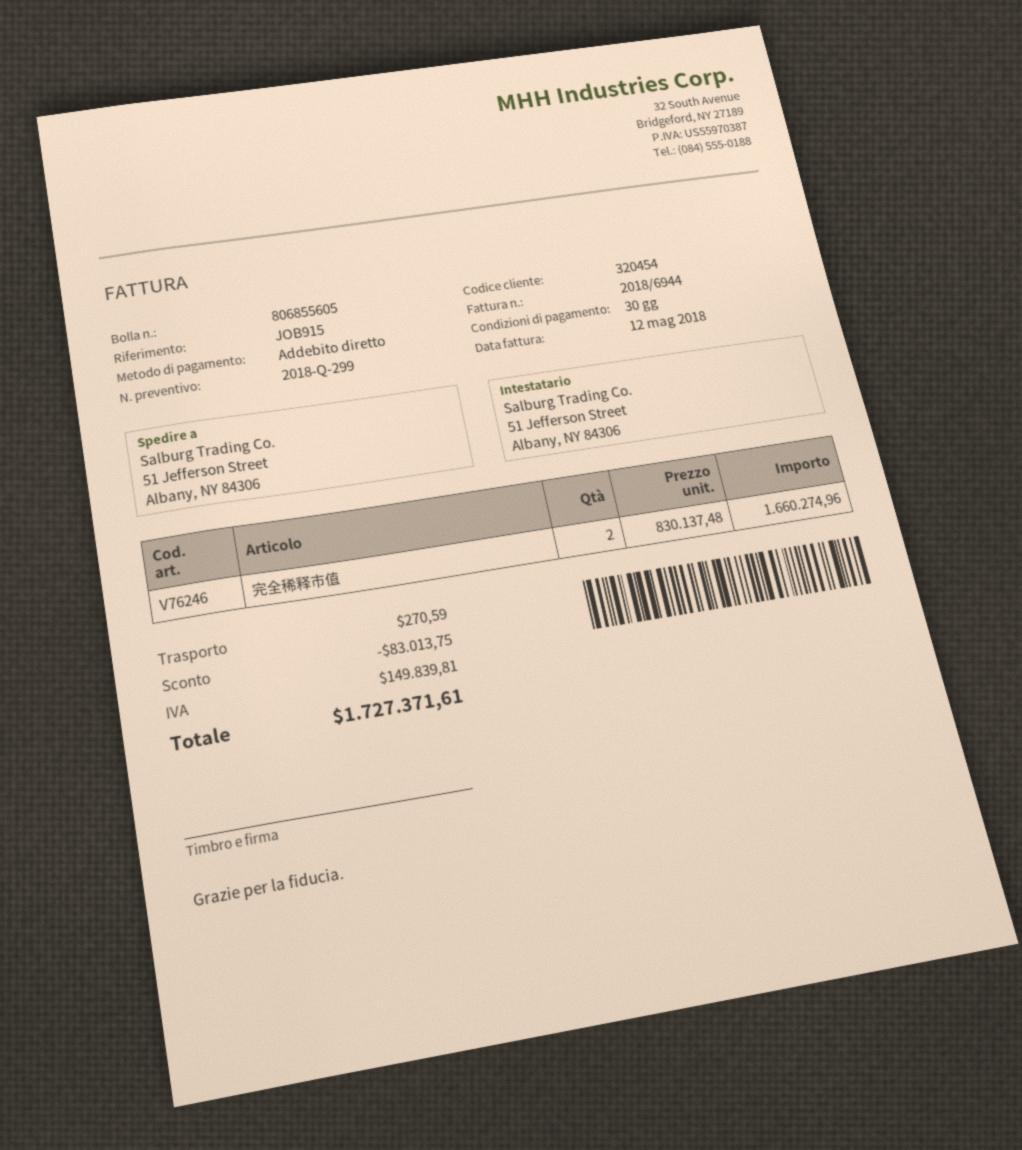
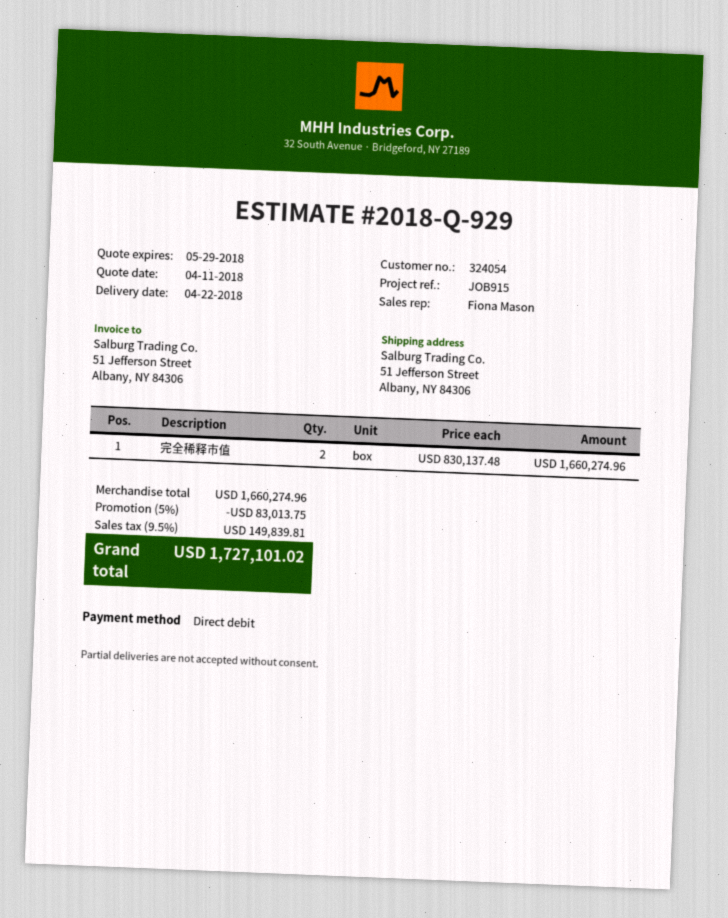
quote number: 2018-Q-299 -> 2018-Q-929
customer number: 320454 -> 324054
shipping: 270.59 -> none
total: 1727371.61 -> 1727101.02

